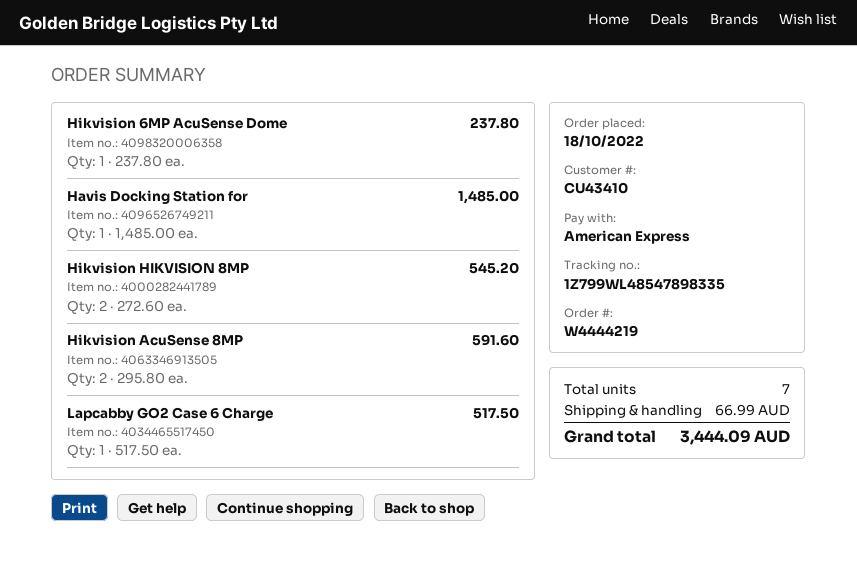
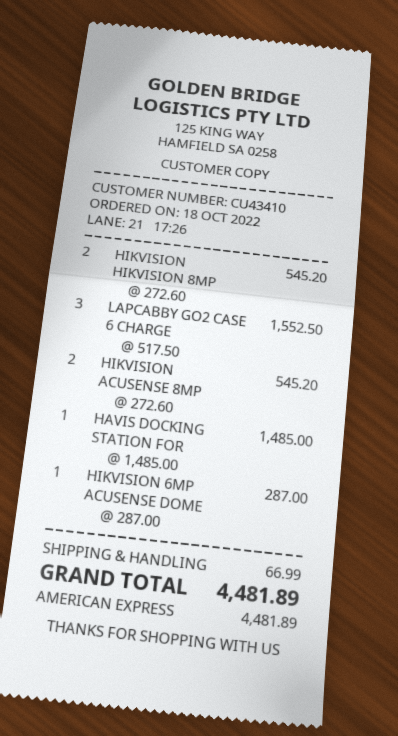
Hikvision 6MP AcuSense Dome: 1 x 237.80 = 237.80 -> 1 x 287.00 = 287.00
Hikvision AcuSense 8MP: 2 x 295.80 = 591.60 -> 2 x 272.60 = 545.20
Lapcabby GO2 Case 6 Charge: 1 x 517.50 = 517.50 -> 3 x 517.50 = 1552.50
total: 3444.09 -> 4481.89

